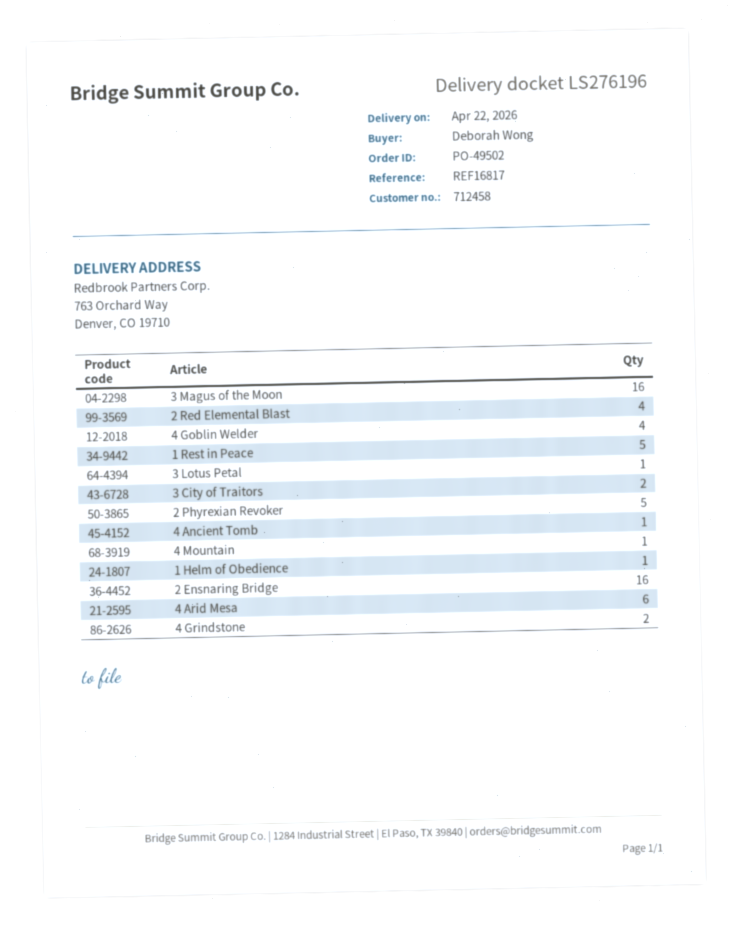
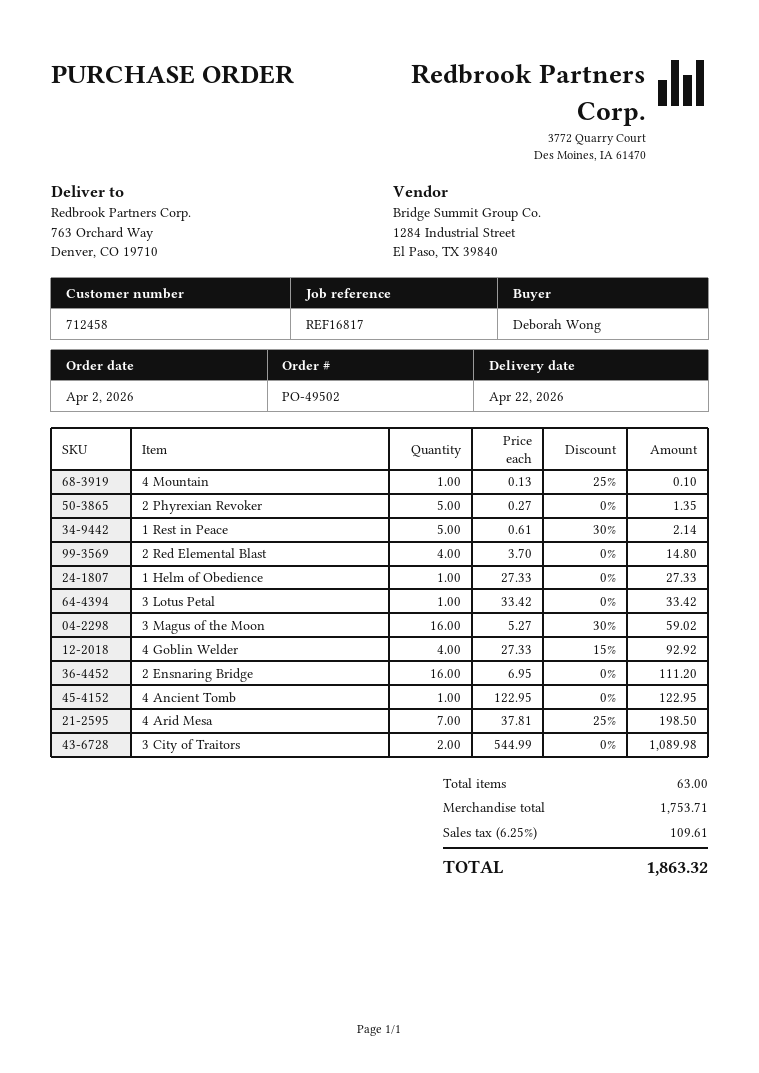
4 Arid Mesa: 6 -> 7
4 Grindstone: 2 -> none

